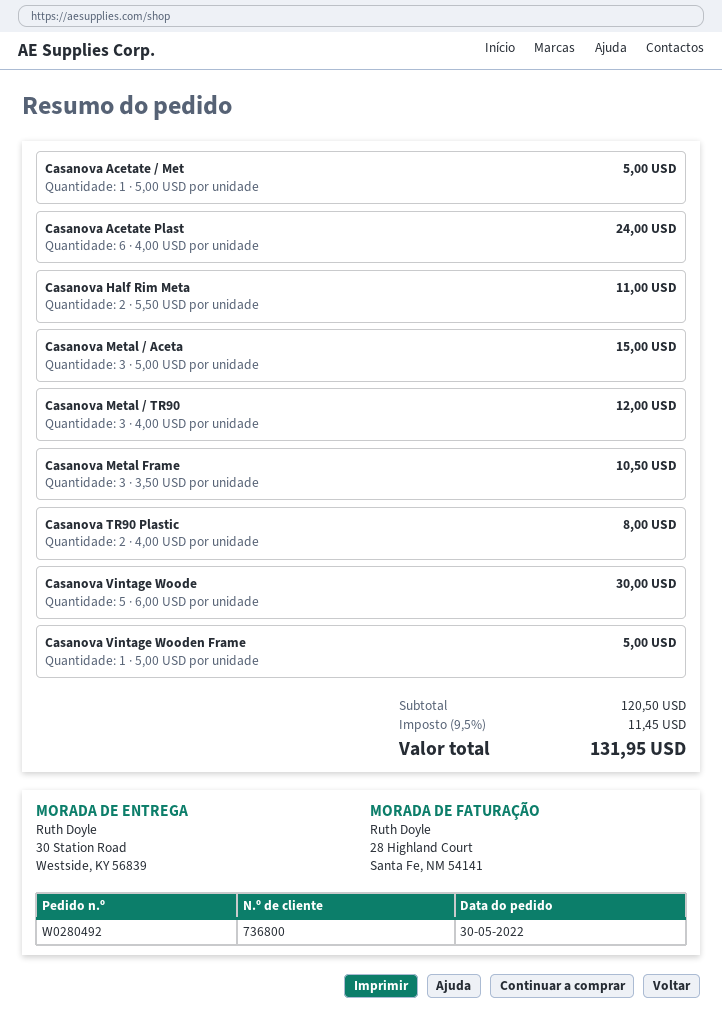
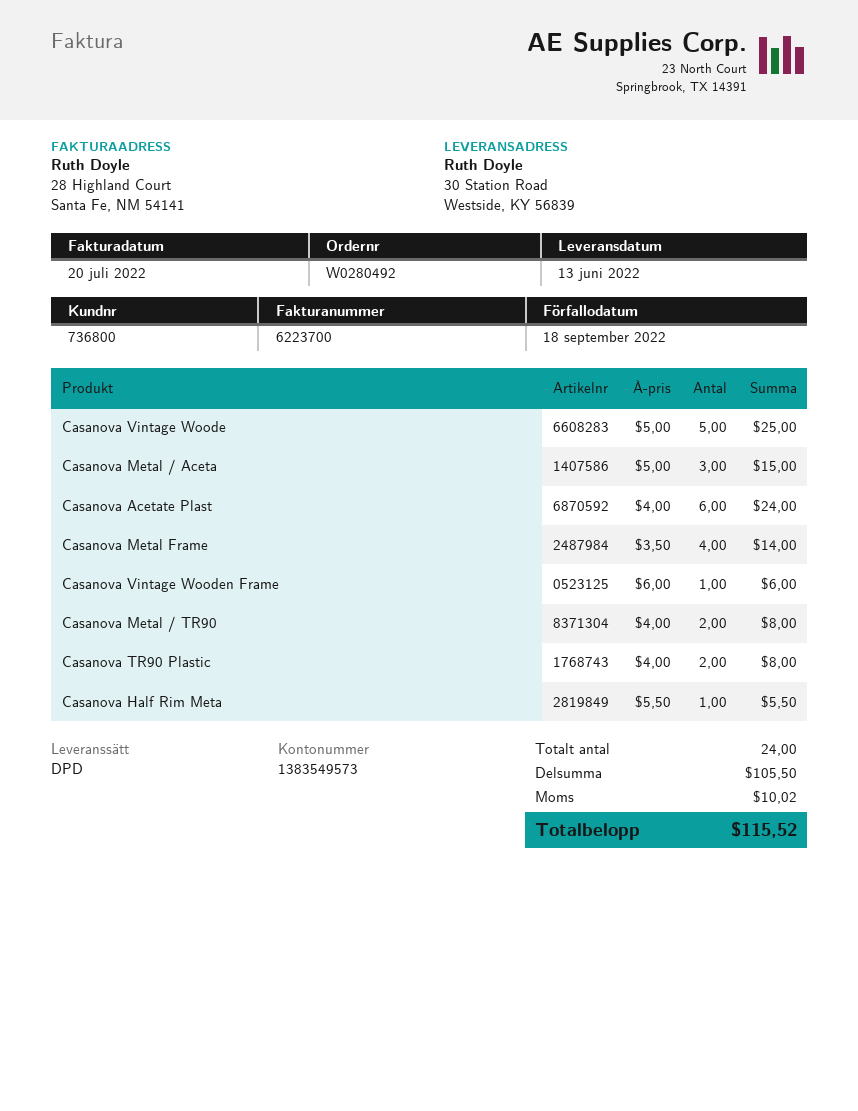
Casanova Acetate / Met: 1 x 5.00 = 5.00 -> none
Casanova Half Rim Meta: 2 x 5.50 = 11.00 -> 1 x 5.50 = 5.50
Casanova Metal / TR90: 3 x 4.00 = 12.00 -> 2 x 4.00 = 8.00
Casanova Metal Frame: 3 x 3.50 = 10.50 -> 4 x 3.50 = 14.00
Casanova Vintage Woode: 5 x 6.00 = 30.00 -> 5 x 5.00 = 25.00
Casanova Vintage Wooden Frame: 1 x 5.00 = 5.00 -> 1 x 6.00 = 6.00
subtotal: 120.50 -> 105.50
tax: 11.45 -> 10.02
total: 131.95 -> 115.52

